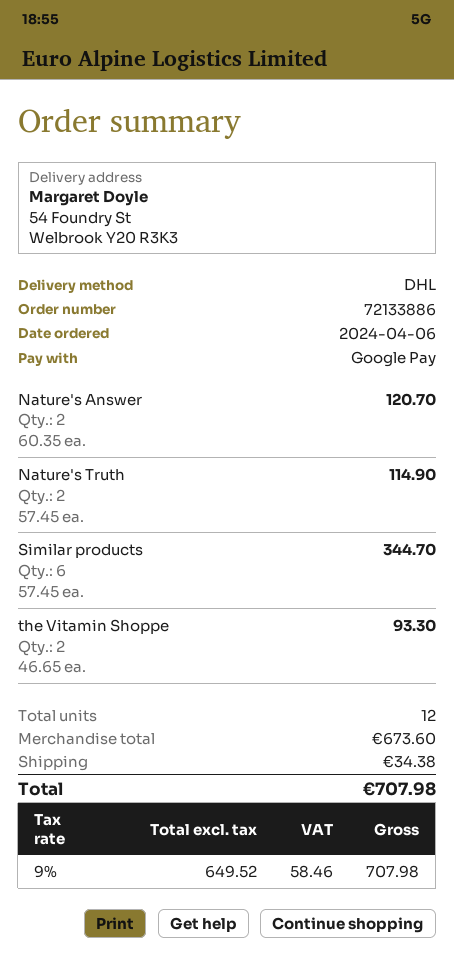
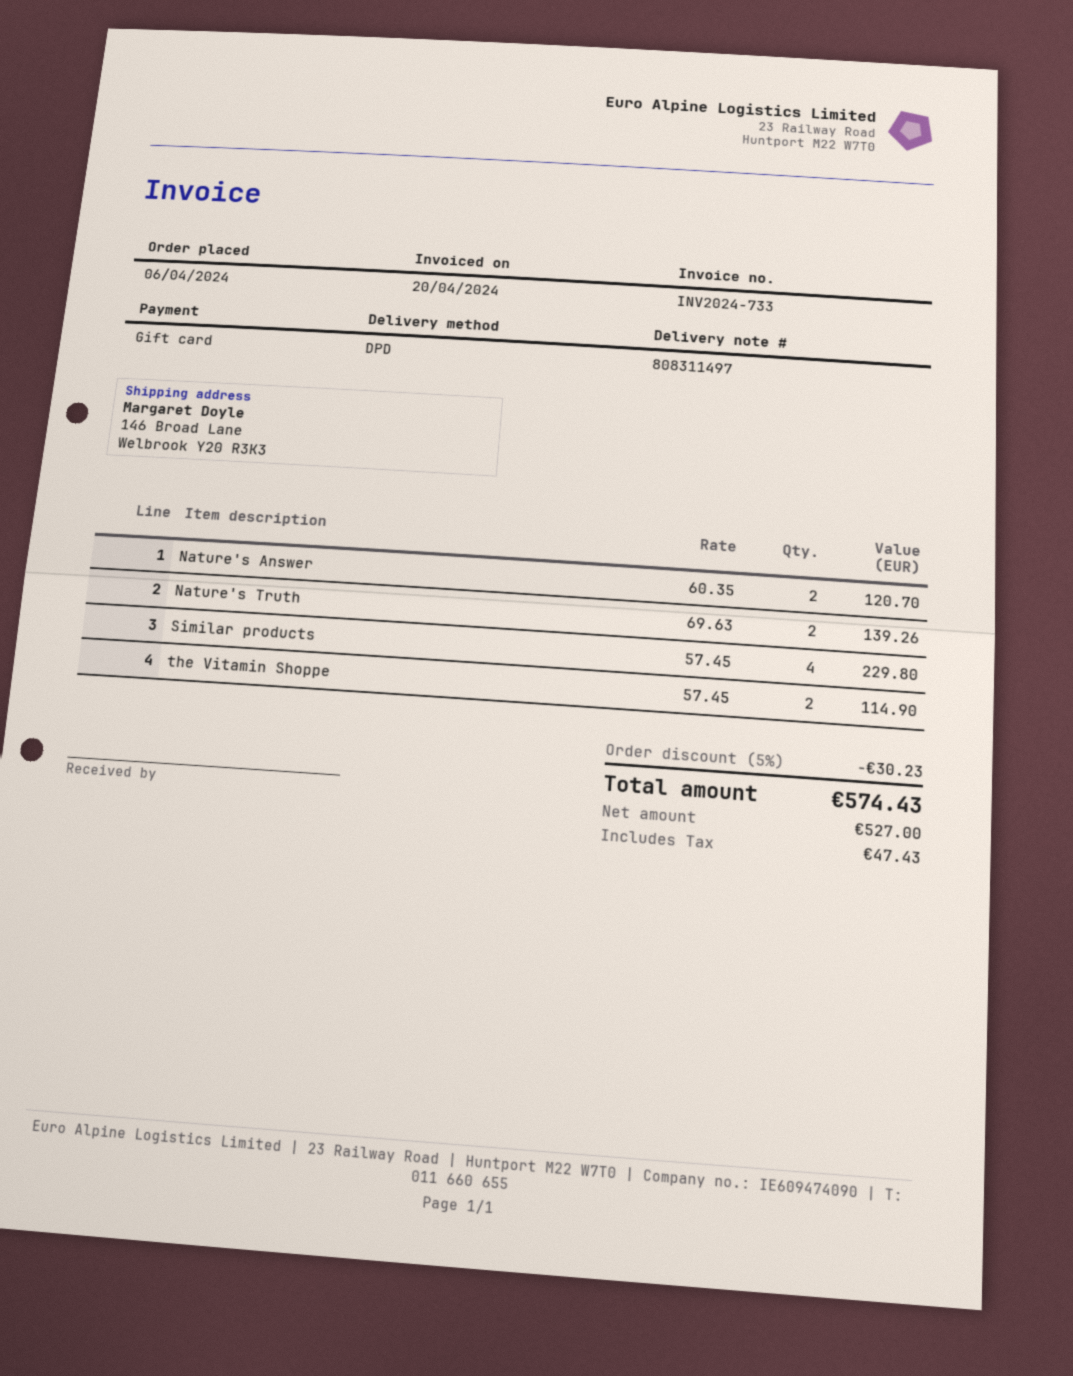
payment method: Google Pay -> gift card
shipping method: DHL -> DPD
ship to: 54 Foundry St, Welbrook Y20 R3K3 -> 146 Broad Lane, Welbrook Y20 R3K3
Nature's Truth: 2 x 57.45 = 114.90 -> 2 x 69.63 = 139.26
Similar products: 6 x 57.45 = 344.70 -> 4 x 57.45 = 229.80
the Vitamin Shoppe: 2 x 46.65 = 93.30 -> 2 x 57.45 = 114.90
discount: none -> 5% = 30.23
shipping: 34.38 -> none
net: 649.52 -> 527.00
tax: 58.46 -> 47.43
total: 707.98 -> 574.43

